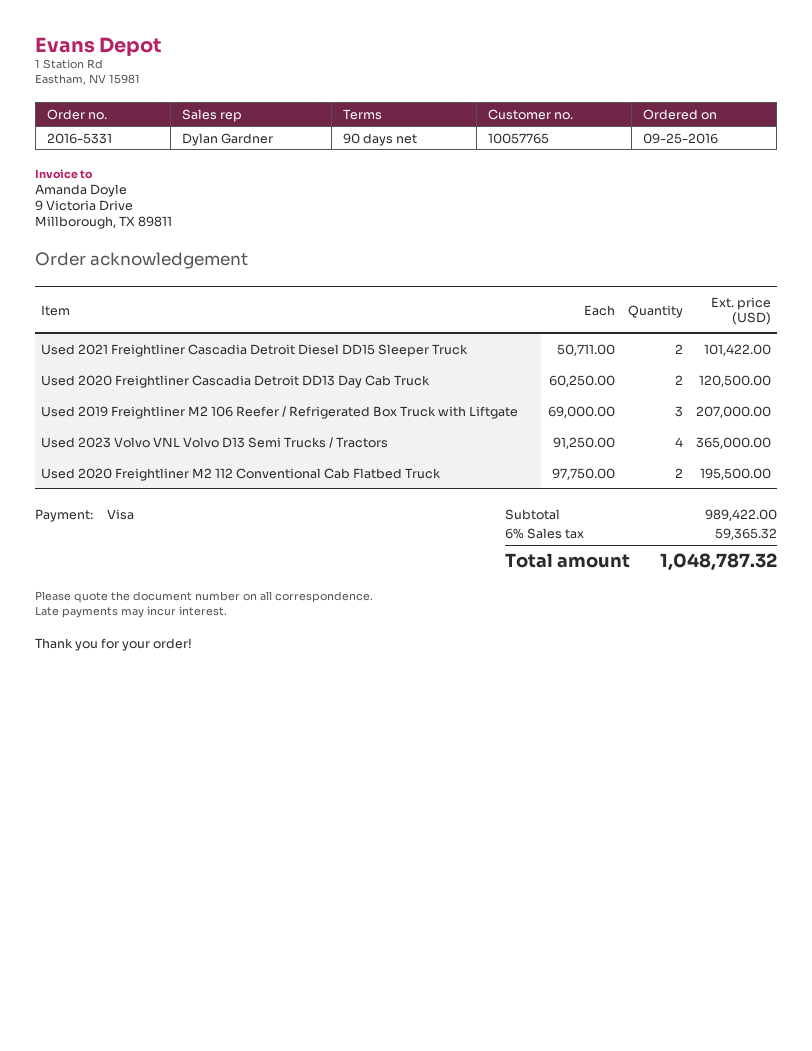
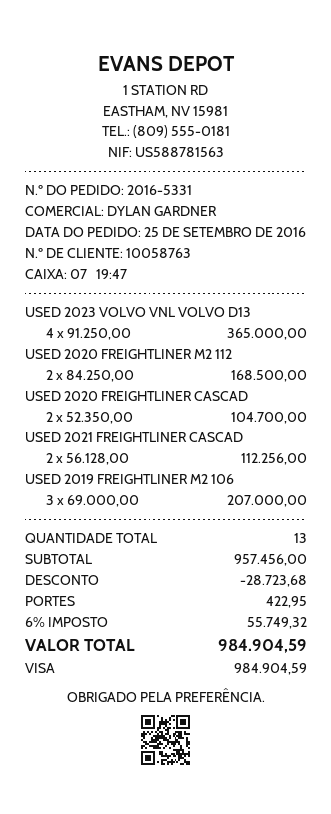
customer number: 10057765 -> 10058763
Used 2021 Freightliner Cascadia Detroit Diesel DD15 Sleeper Truck: 2 x 50711.00 = 101422.00 -> 2 x 56128.00 = 112256.00
Used 2020 Freightliner Cascadia Detroit DD13 Day Cab Truck: 2 x 60250.00 = 120500.00 -> 2 x 52350.00 = 104700.00
Used 2020 Freightliner M2 112 Conventional Cab Flatbed Truck: 2 x 97750.00 = 195500.00 -> 2 x 84250.00 = 168500.00
subtotal: 989422.00 -> 957456.00
discount: none -> 28723.68
shipping: none -> 422.95
tax: 6% = 59365.32 -> 6% = 55749.32
total: 1048787.32 -> 984904.59

